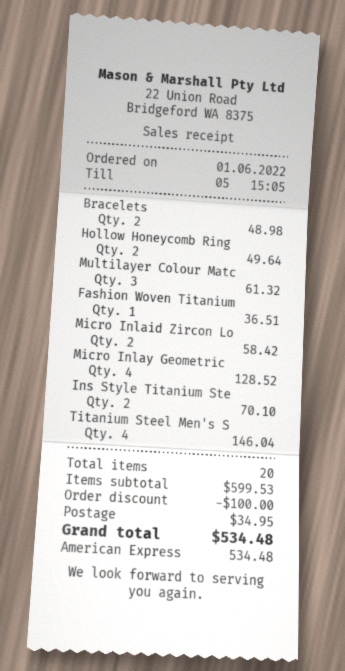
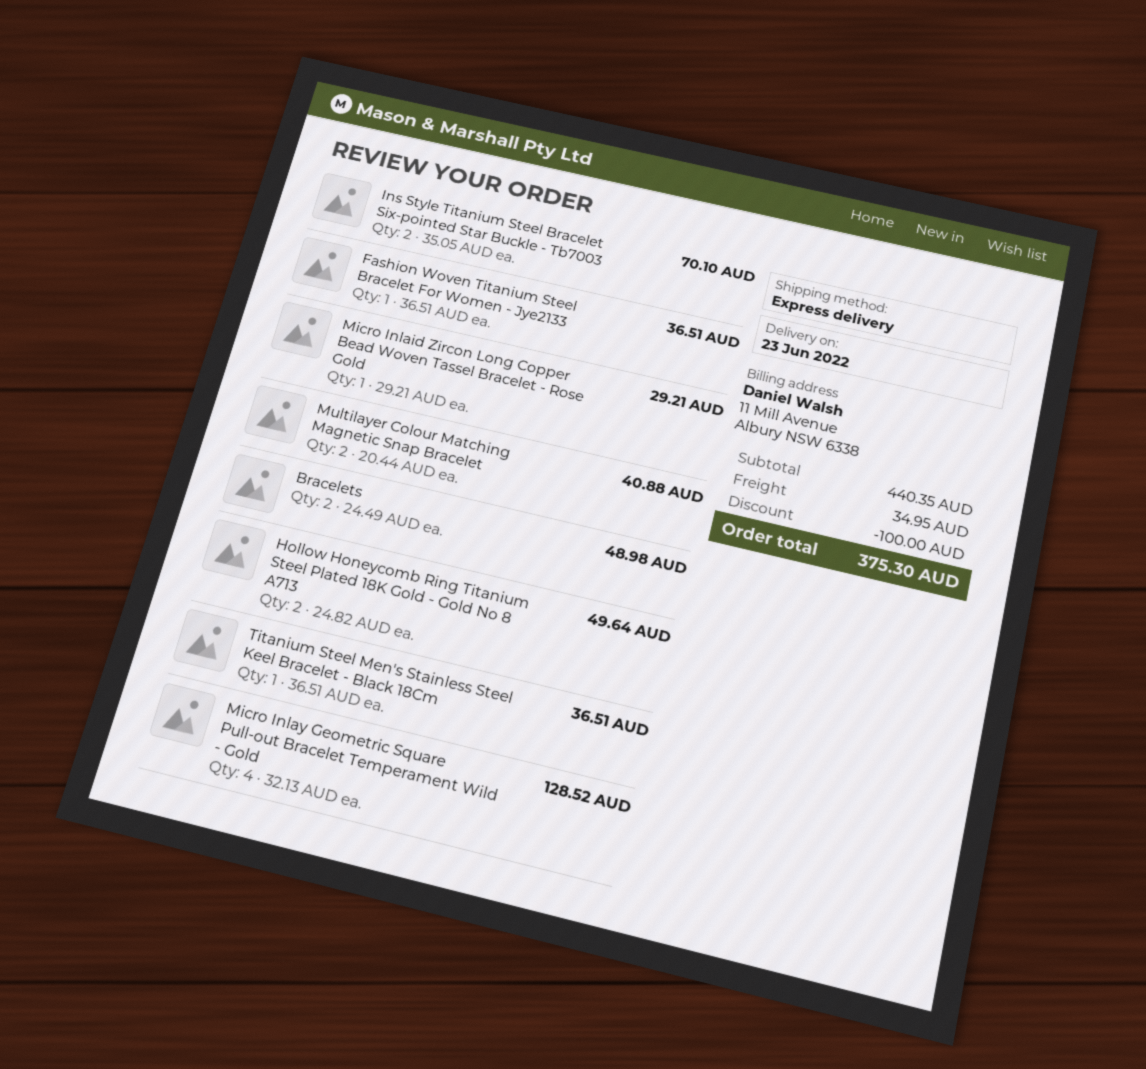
Multilayer Colour Matc: 3 for 61.32 -> 2 for 40.88
Micro Inlaid Zircon Lo: 2 for 58.42 -> 1 for 29.21
Titanium Steel Men's S: 4 for 146.04 -> 1 for 36.51
subtotal: 599.53 -> 440.35
total: 534.48 -> 375.30

